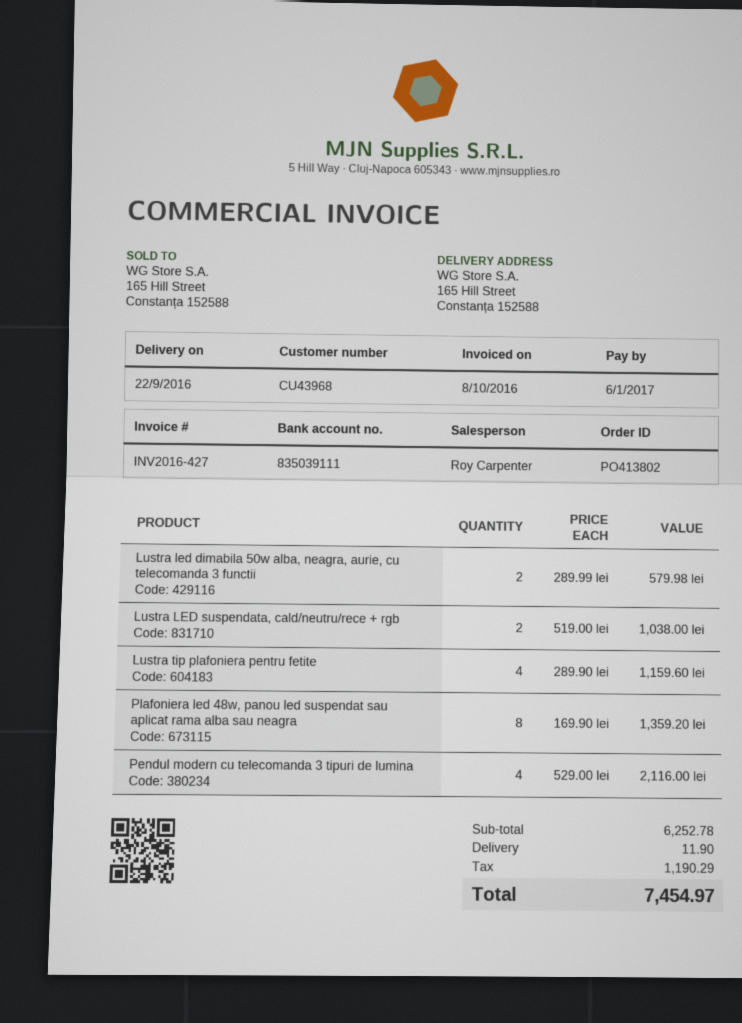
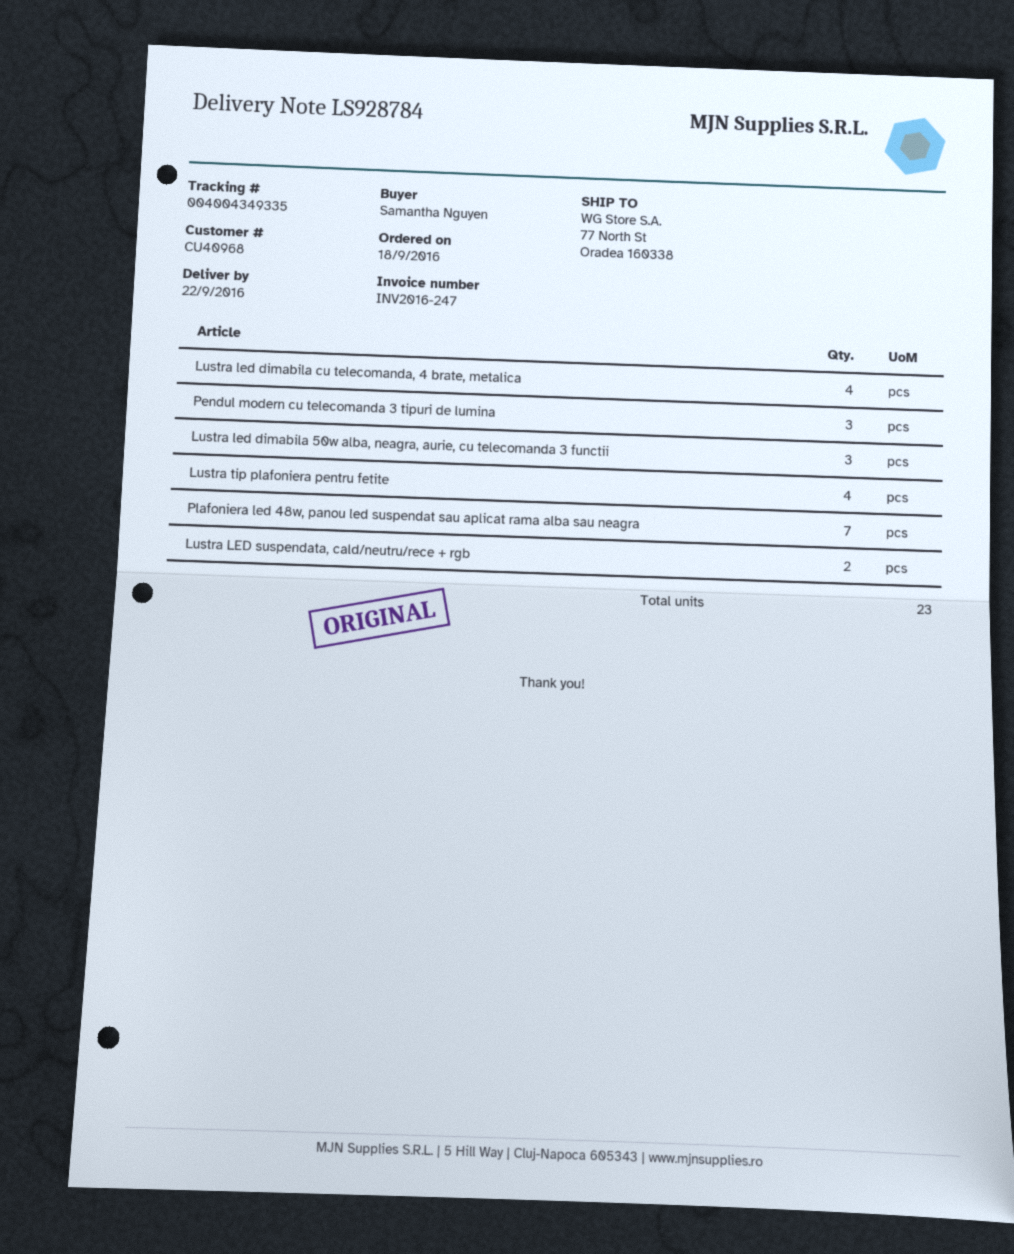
invoice number: INV2016-427 -> INV2016-247
customer number: CU43968 -> CU40968
ship to: 165 Hill Street, Constanța 152588 -> 77 North St, Oradea 160338
Lustra led dimabila 50w alba, neagra, aurie, cu telecomanda 3 functii: 2 -> 3
Plafoniera led 48w, panou led suspendat sau aplicat rama alba sau neagra: 8 -> 7
Pendul modern cu telecomanda 3 tipuri de lumina: 4 -> 3
Lustra led dimabila cu telecomanda, 4 brate, metalica: none -> 4

